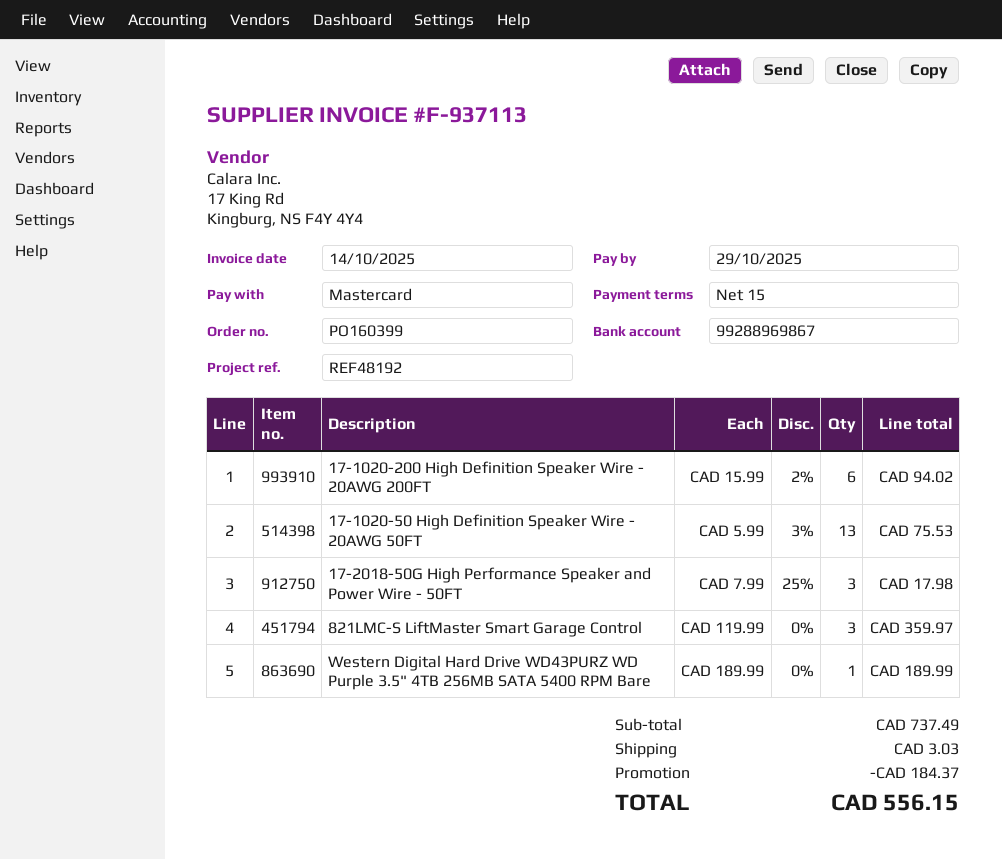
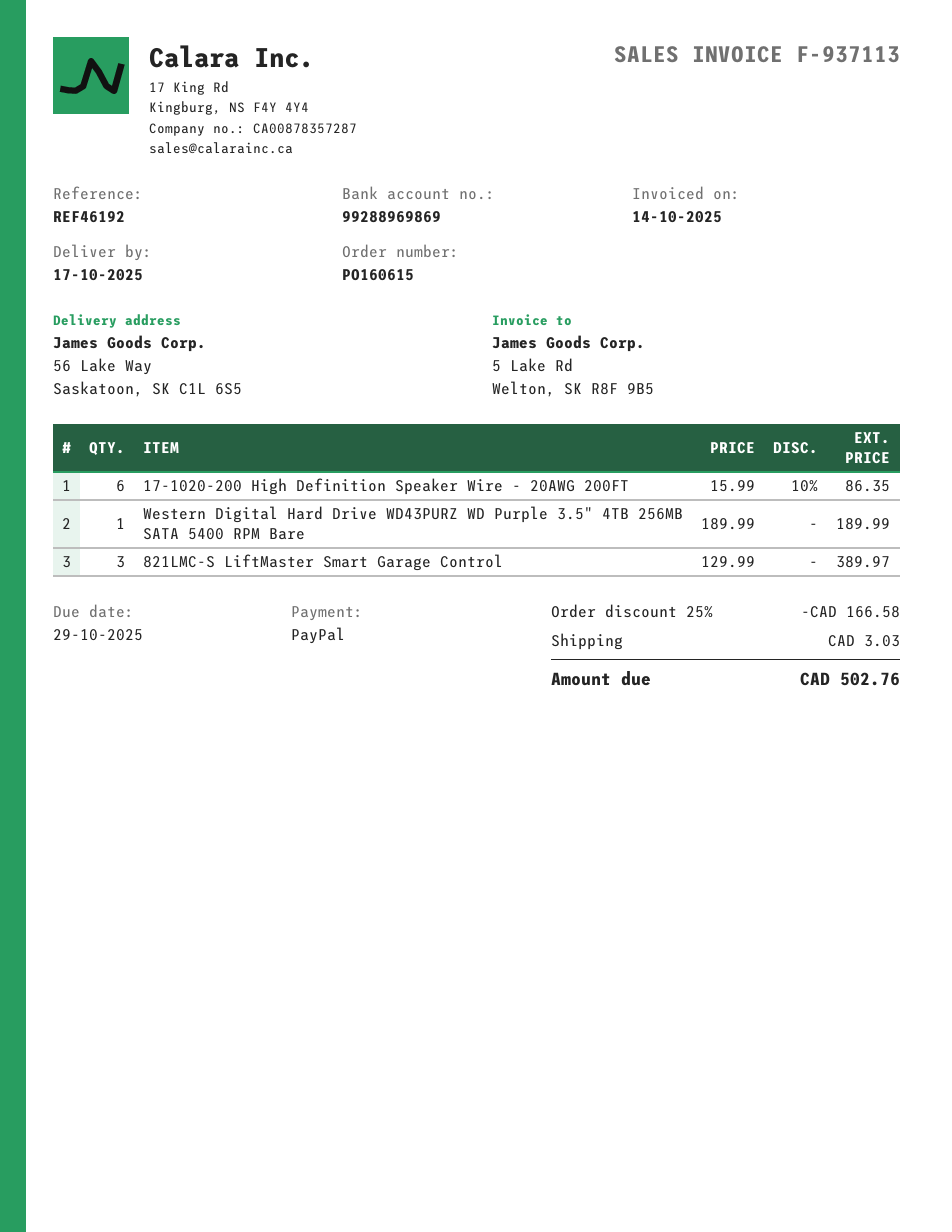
order number: PO160399 -> PO160615
reference: REF48192 -> REF46192
payment method: Mastercard -> PayPal
bank account: 99288969867 -> 99288969869
17-1020-200 High Definition Speaker Wire - 20AWG 200FT: 6 x 15.99 - 2% = 94.02 -> 6 x 15.99 - 10% = 86.35
17-1020-50 High Definition Speaker Wire - 20AWG 50FT: 13 x 5.99 - 3% = 75.53 -> none
17-2018-50G High Performance Speaker and Power Wire - 50FT: 3 x 7.99 - 25% = 17.98 -> none
821LMC-S LiftMaster Smart Garage Control: 3 x 119.99 = 359.97 -> 3 x 129.99 = 389.97
discount: 184.37 -> 166.58
total: 556.15 -> 502.76

